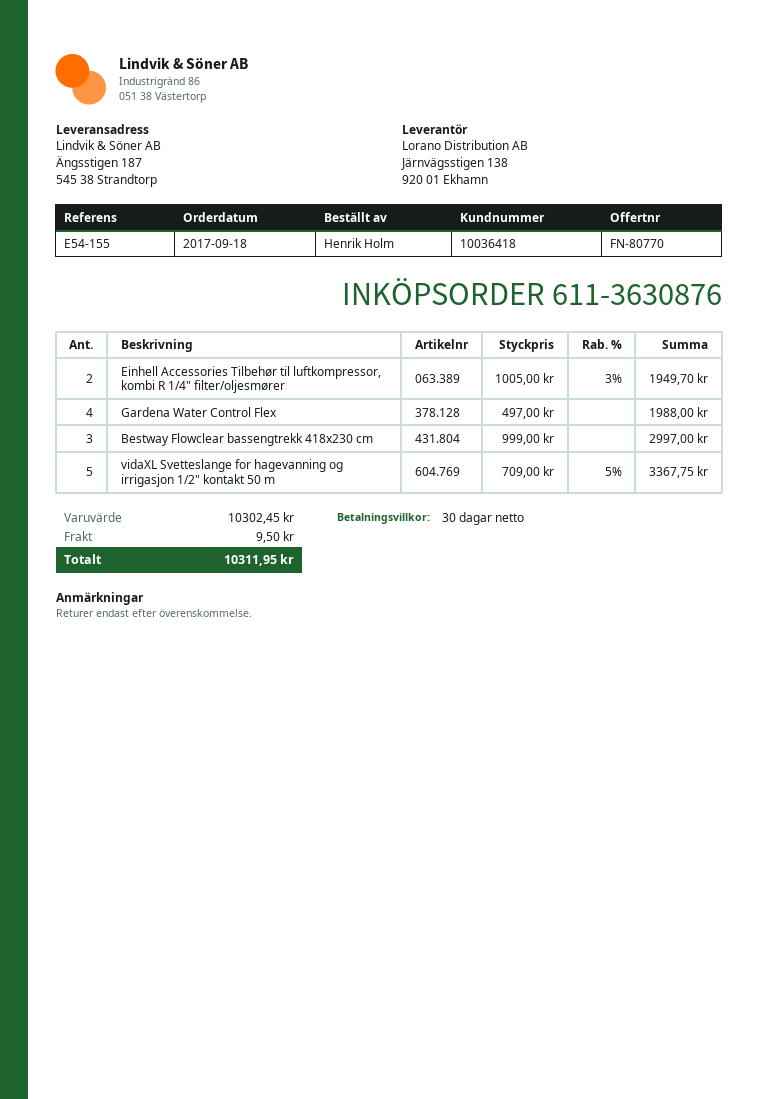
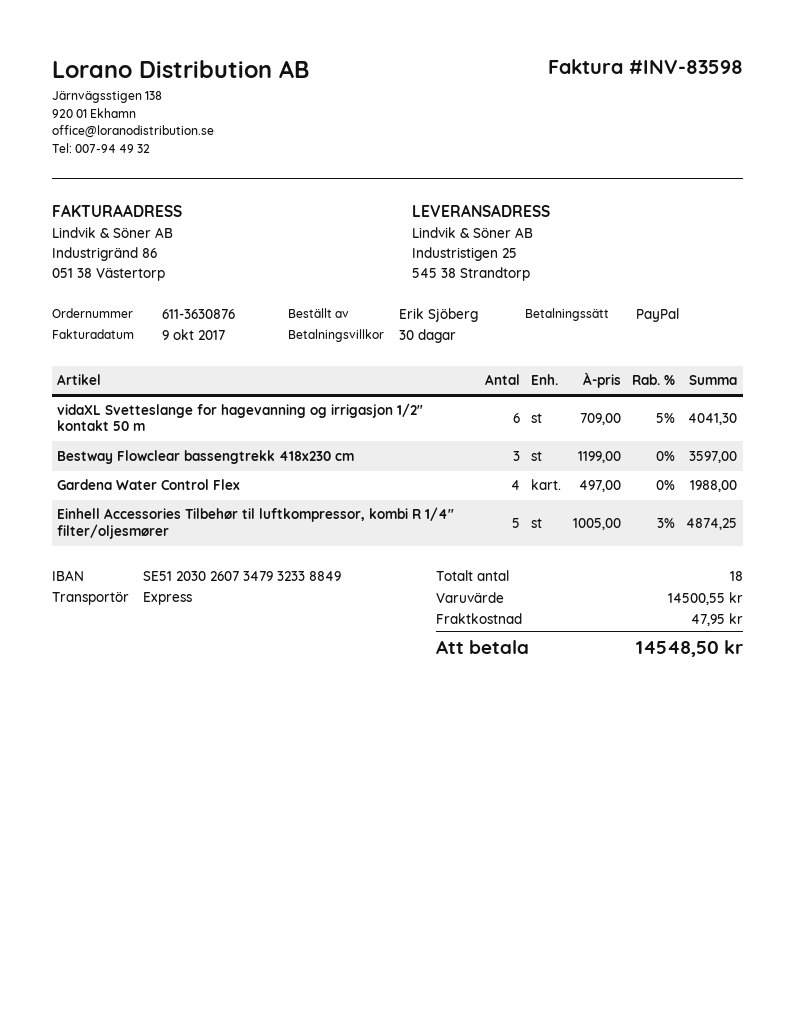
ordered by: Henrik Holm -> Erik Sjöberg
ship to: Ängsstigen 187, 545 38 Strandtorp -> Industristigen 25, 545 38 Strandtorp
Einhell Accessories Tilbehør til luftkompressor, kombi R 1/4" filter/oljesmører: 2 x 1005.00 - 3% = 1949.70 -> 5 x 1005.00 - 3% = 4874.25
Bestway Flowclear bassengtrekk 418x230 cm: 3 x 999.00 = 2997.00 -> 3 x 1199.00 = 3597.00
vidaXL Svetteslange for hagevanning og irrigasjon 1/2" kontakt 50 m: 5 x 709.00 - 5% = 3367.75 -> 6 x 709.00 - 5% = 4041.30
subtotal: 10302.45 -> 14500.55
shipping: 9.50 -> 47.95
total: 10311.95 -> 14548.50

